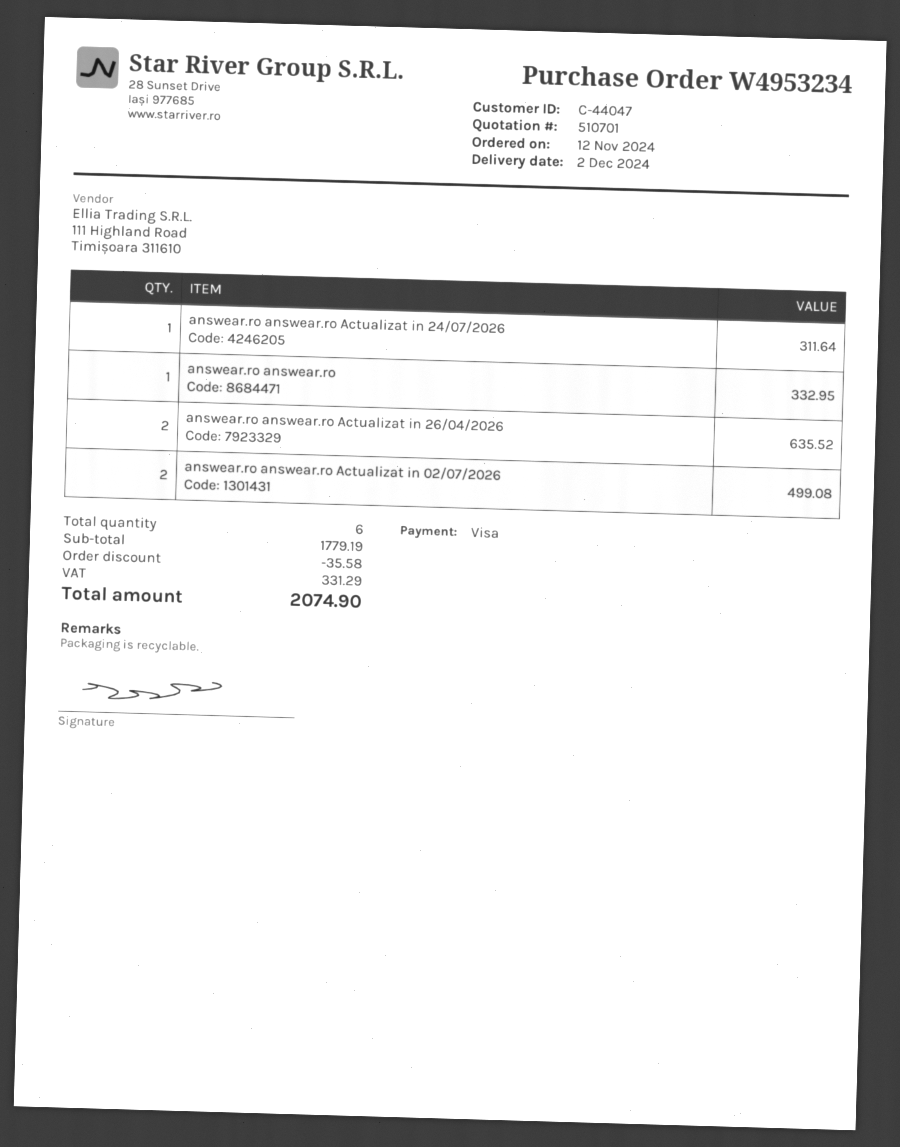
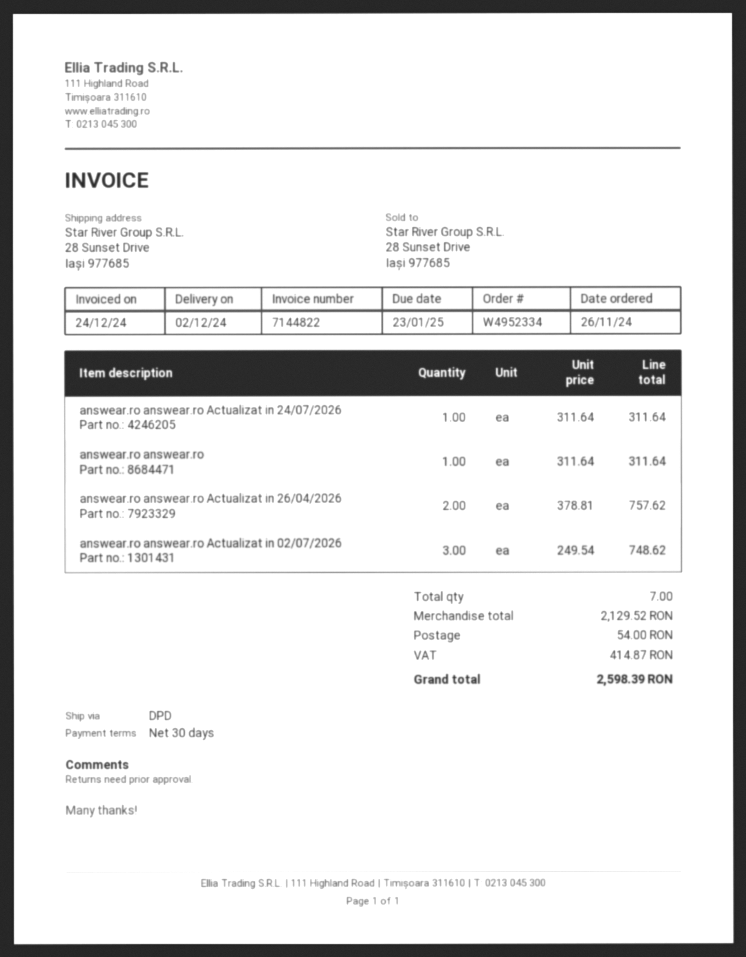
order number: W4953234 -> W4952334
order date: 2024-11-12 -> 2024-11-26
answear.ro answear.ro: 1 for 332.95 -> 1 for 311.64
answear.ro answear.ro Actualizat in 26/04/2026: 2 for 635.52 -> 2 for 757.62
answear.ro answear.ro Actualizat in 02/07/2026: 2 for 499.08 -> 3 for 748.62
total quantity: 6 -> 7
subtotal: 1779.19 -> 2129.52
discount: 35.58 -> none
shipping: none -> 54.00
tax: 331.29 -> 414.87
total: 2074.90 -> 2598.39

